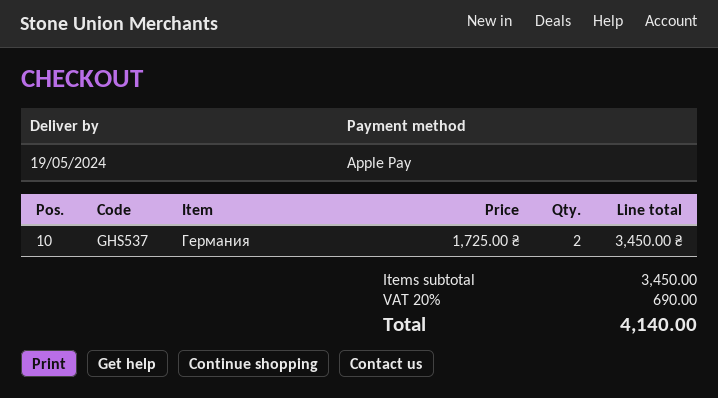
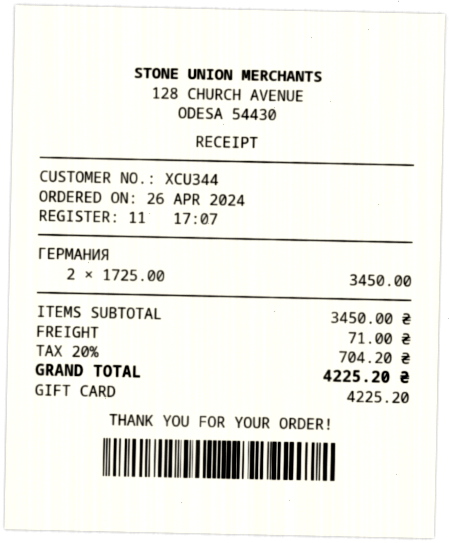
payment method: Apple Pay -> gift card
shipping: none -> 71.00
tax: 20% = 690.00 -> 20% = 704.20
total: 4140.00 -> 4225.20

